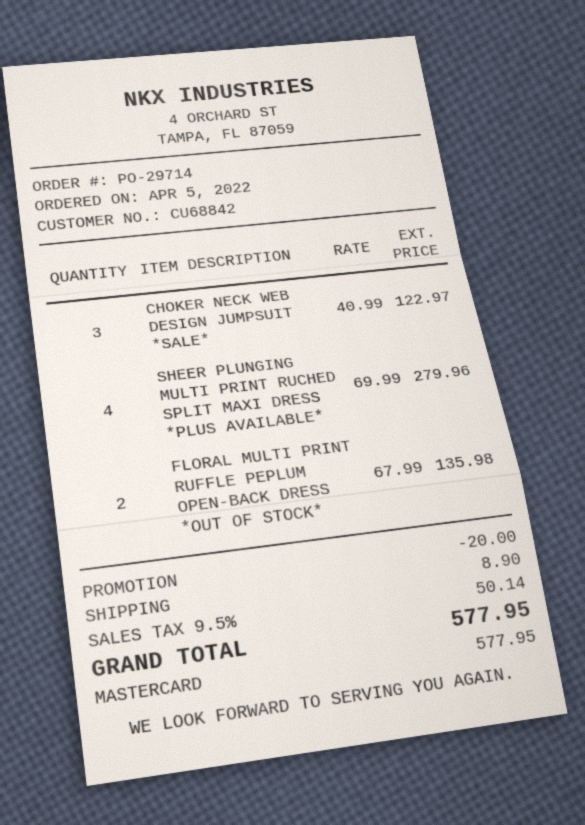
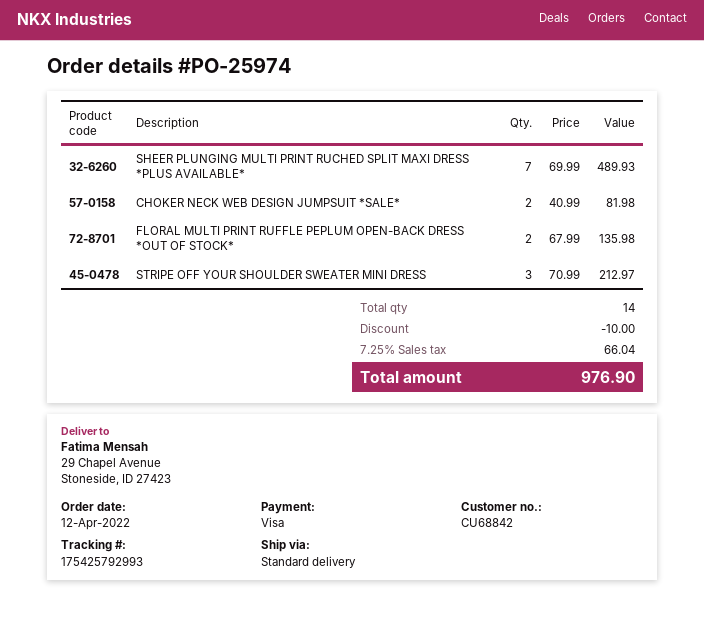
order number: PO-29714 -> PO-25974
order date: 2022-04-05 -> 2022-04-12
payment method: Mastercard -> Visa
CHOKER NECK WEB DESIGN JUMPSUIT *SALE*: 3 x 40.99 = 122.97 -> 2 x 40.99 = 81.98
SHEER PLUNGING MULTI PRINT RUCHED SPLIT MAXI DRESS *PLUS AVAILABLE*: 4 x 69.99 = 279.96 -> 7 x 69.99 = 489.93
STRIPE OFF YOUR SHOULDER SWEATER MINI DRESS: none -> 3 x 70.99 = 212.97
discount: 20.00 -> 10.00
shipping: 8.90 -> none
tax: 9.5% = 50.14 -> 7.25% = 66.04
total: 577.95 -> 976.90

